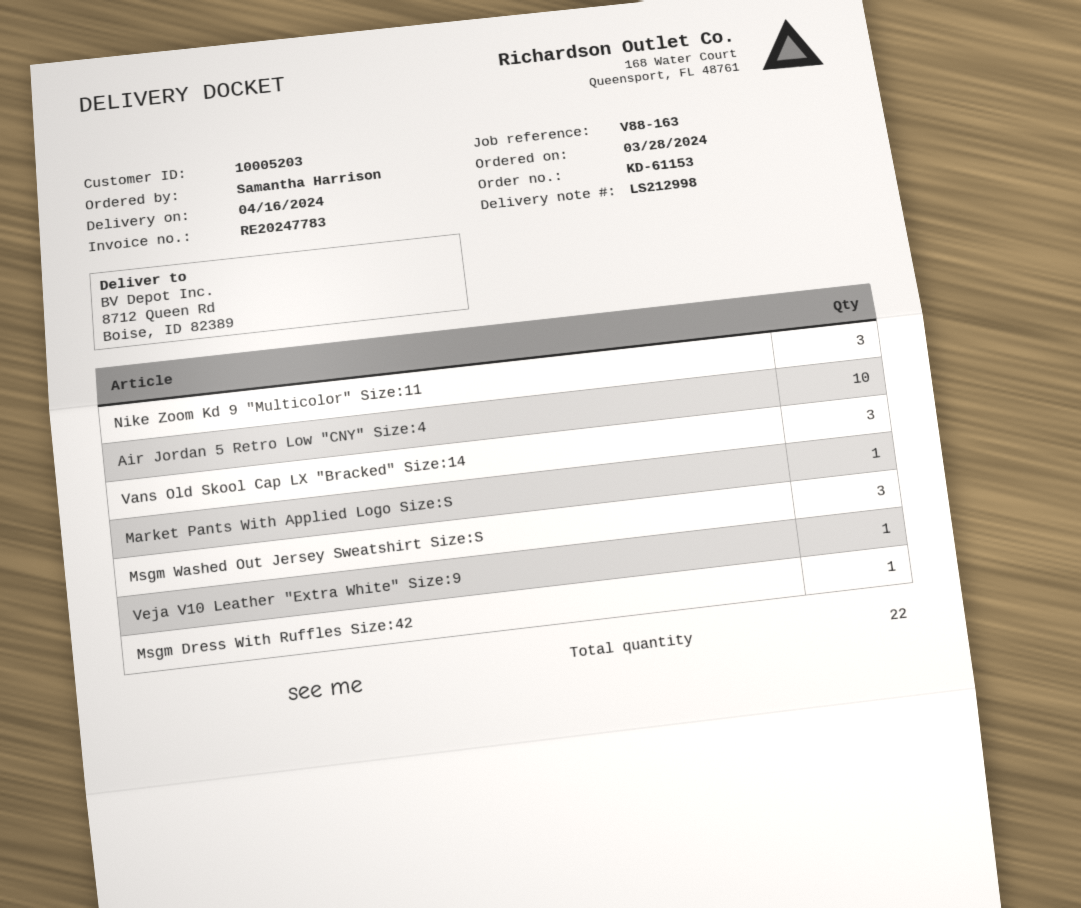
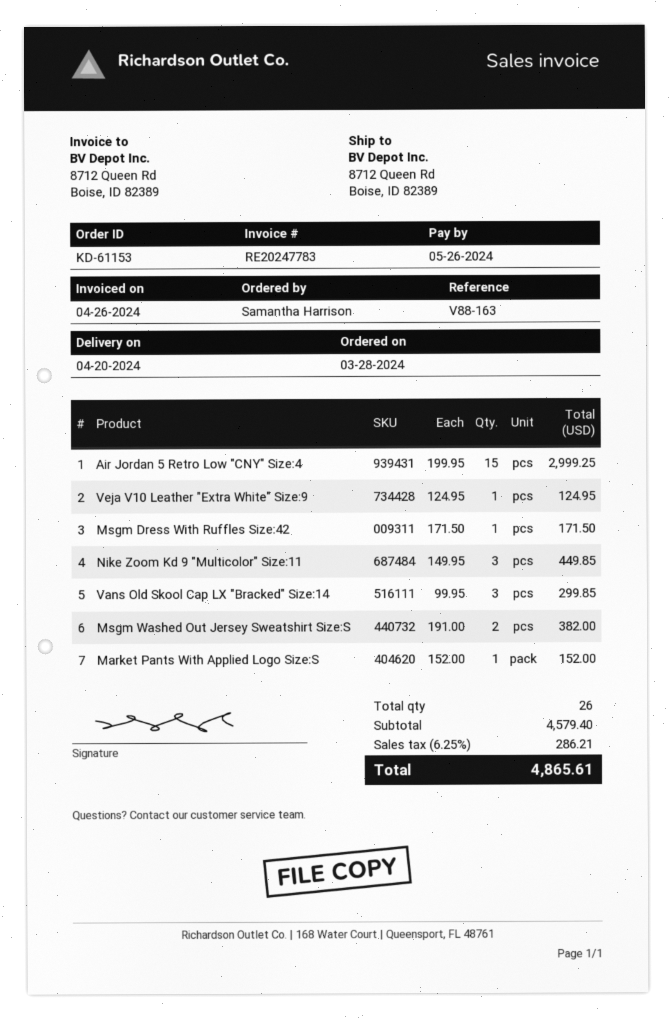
delivery date: 2024-04-16 -> 2024-04-20
Air Jordan 5 Retro Low "CNY" Size:4: 10 -> 15
Msgm Washed Out Jersey Sweatshirt Size:S: 3 -> 2
total quantity: 22 -> 26

